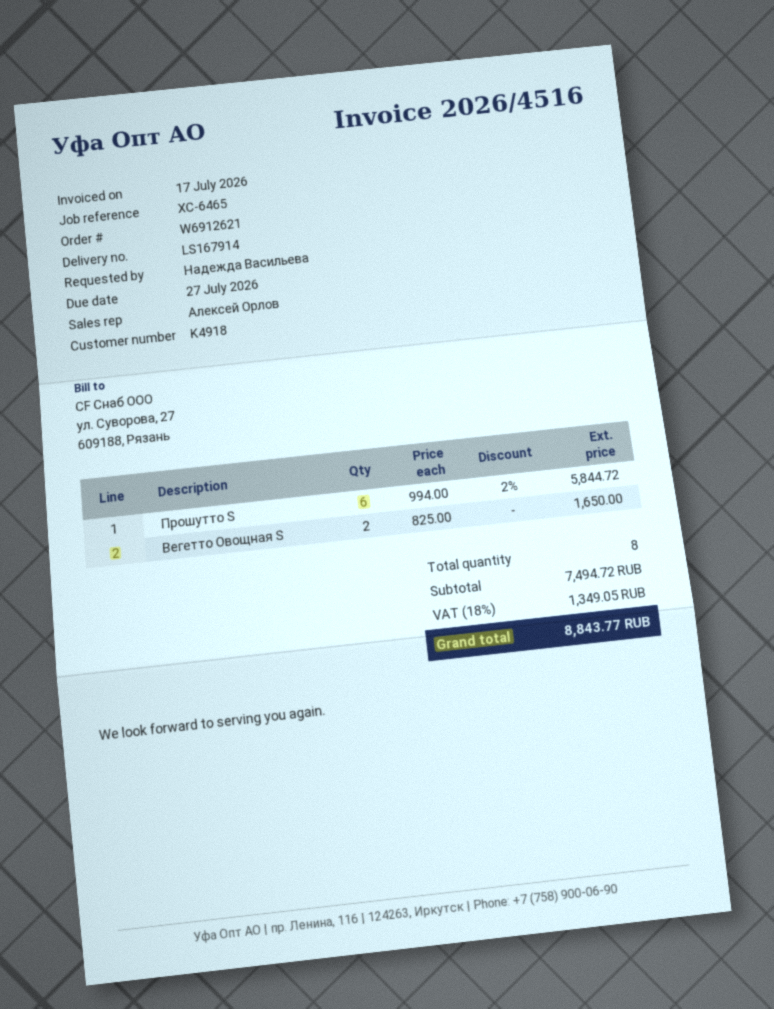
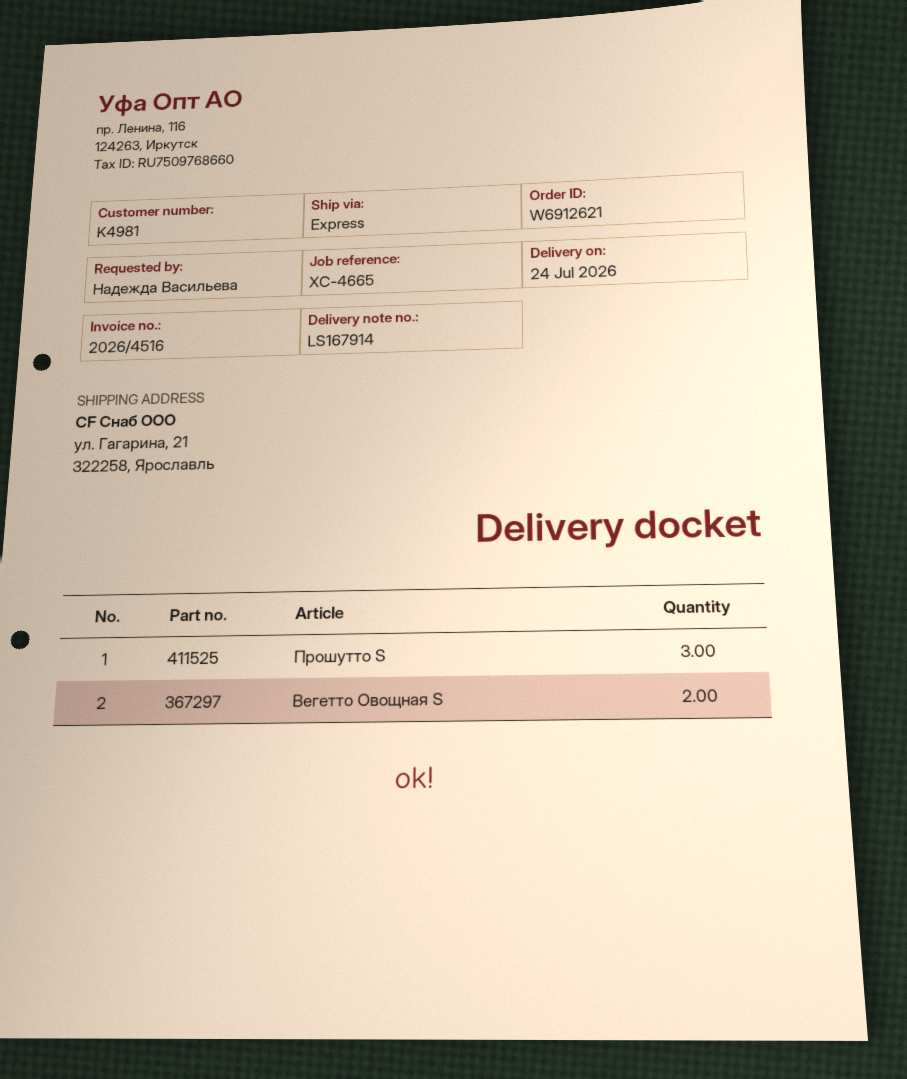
customer number: K4918 -> K4981
reference: XC-6465 -> XC-4665
Прошутто S: 6 -> 3

